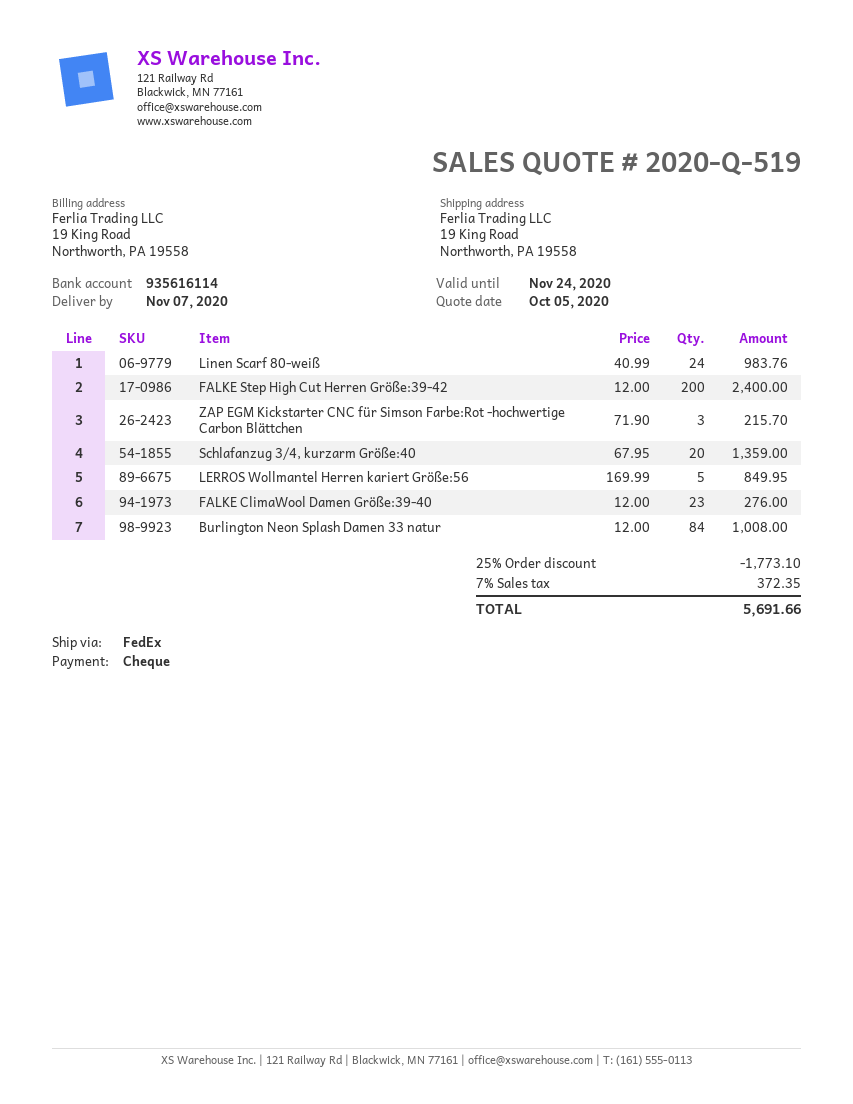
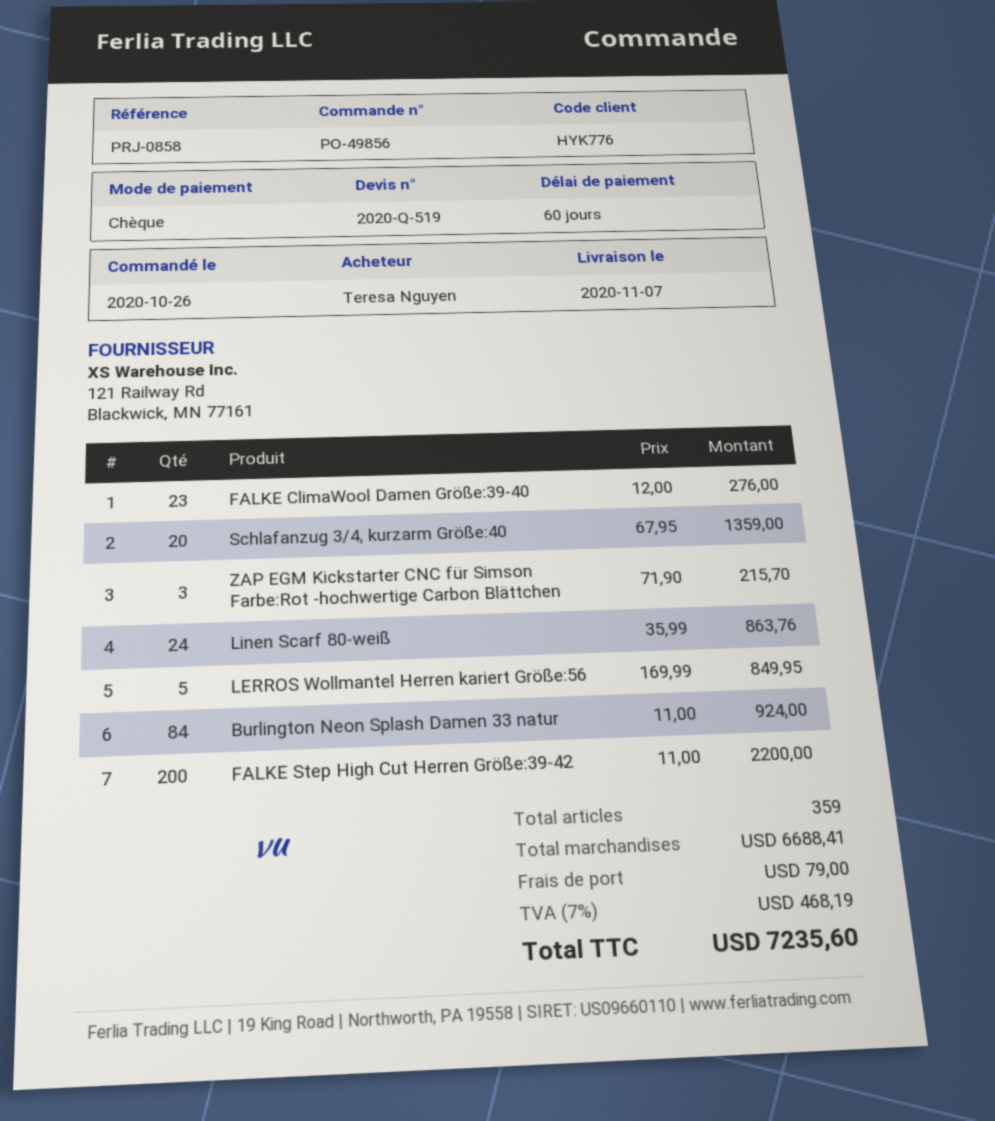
Linen Scarf 80-weiß: 24 x 40.99 = 983.76 -> 24 x 35.99 = 863.76
FALKE Step High Cut Herren Größe:39-42: 200 x 12.00 = 2400.00 -> 200 x 11.00 = 2200.00
Burlington Neon Splash Damen 33 natur: 84 x 12.00 = 1008.00 -> 84 x 11.00 = 924.00
discount: 25% = 1773.10 -> none
shipping: none -> 79.00
tax: 7% = 372.35 -> 7% = 468.19
total: 5691.66 -> 7235.60

